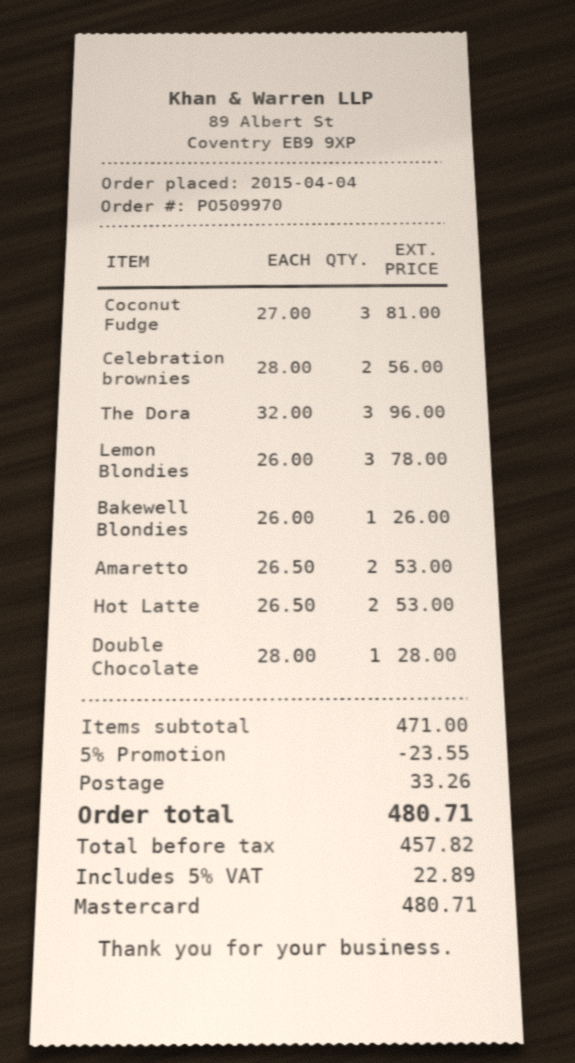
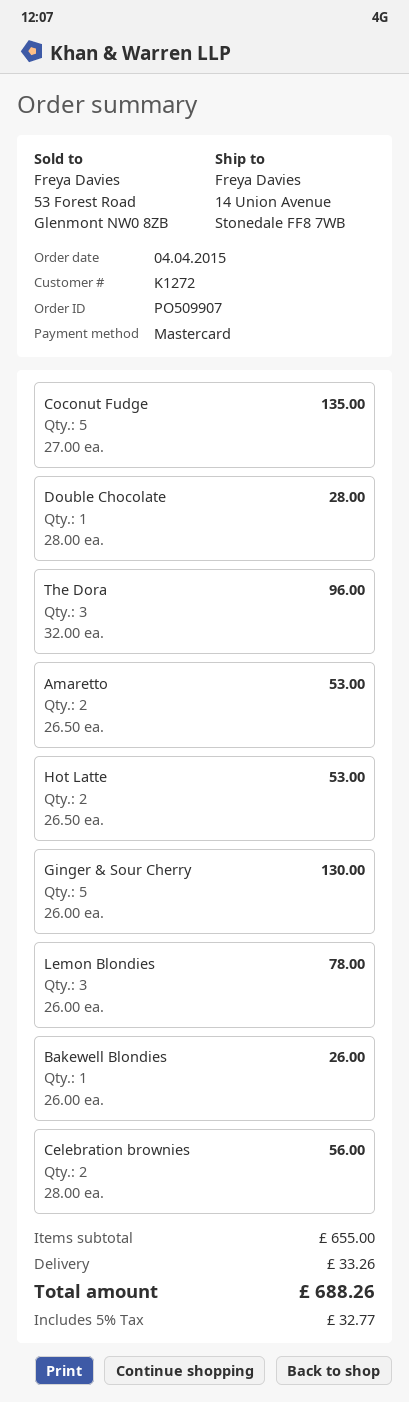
order number: PO509970 -> PO509907
Coconut Fudge: 3 x 27.00 = 81.00 -> 5 x 27.00 = 135.00
Ginger & Sour Cherry: none -> 5 x 26.00 = 130.00
subtotal: 471.00 -> 655.00
discount: 5% = 23.55 -> none
tax: 5% = 22.89 -> 5% = 32.77
total: 480.71 -> 688.26

